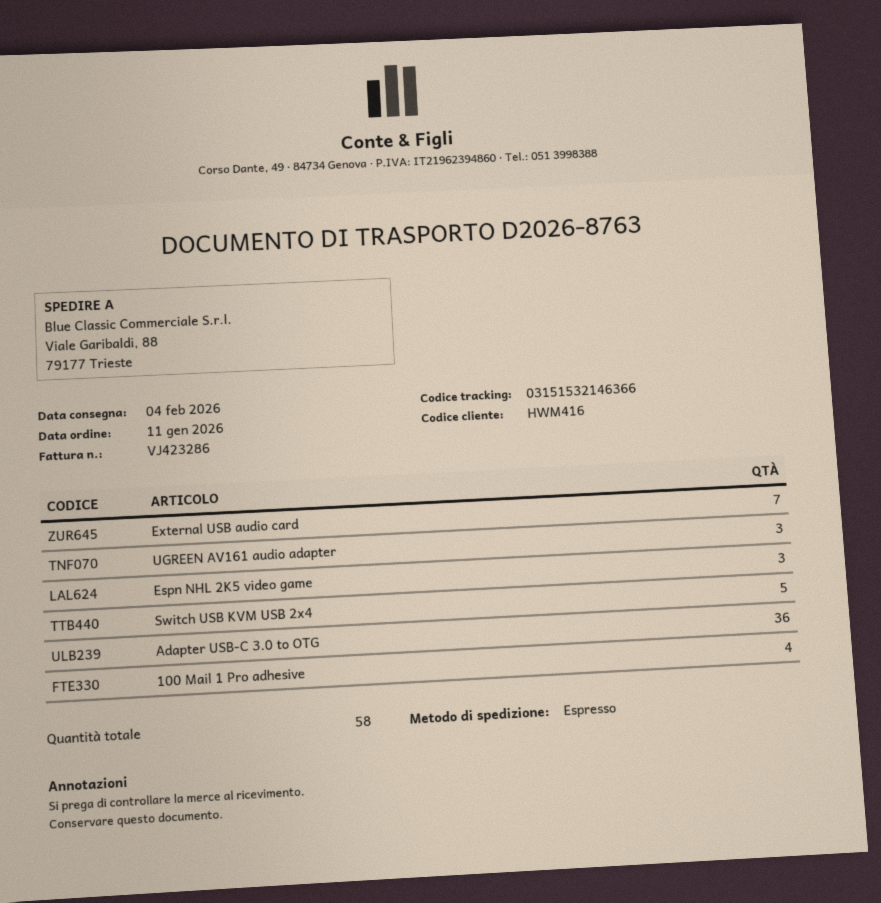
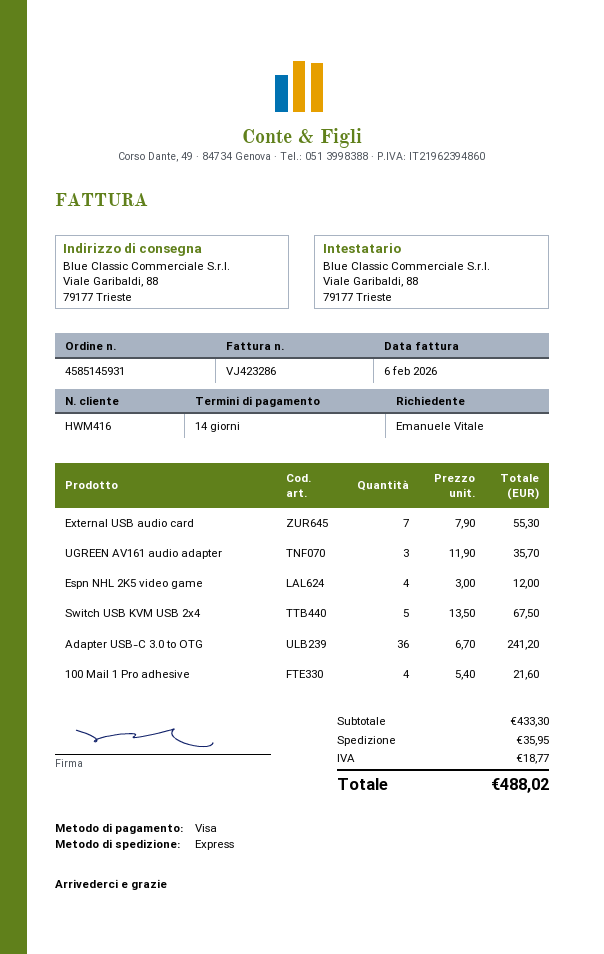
Espn NHL 2K5 video game: 3 -> 4

